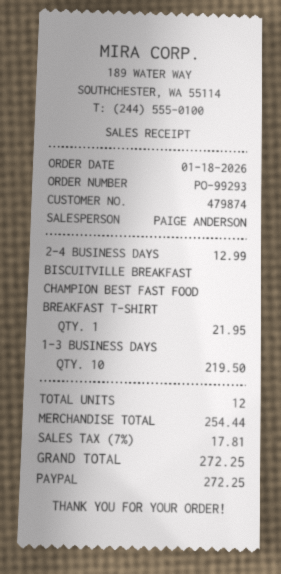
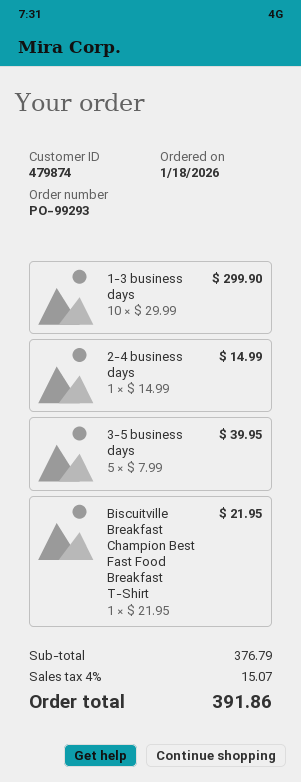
2-4 BUSINESS DAYS: 1 for 12.99 -> 1 for 14.99
1-3 BUSINESS DAYS: 10 for 219.50 -> 10 for 299.90
3-5 business days: none -> 5 for 39.95
subtotal: 254.44 -> 376.79
tax: 7% = 17.81 -> 4% = 15.07
total: 272.25 -> 391.86

